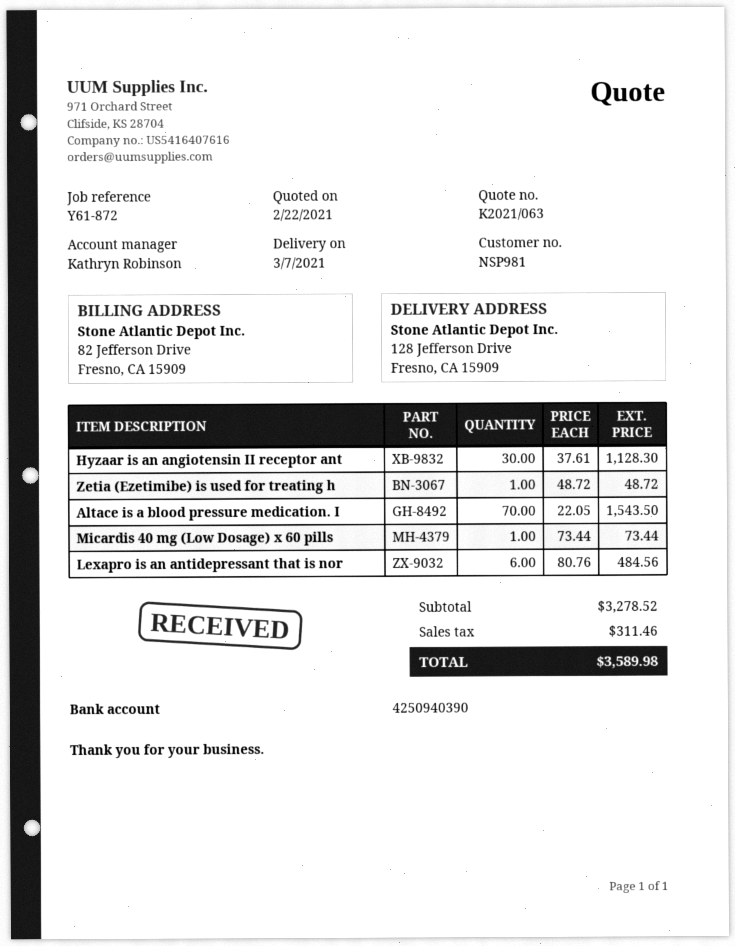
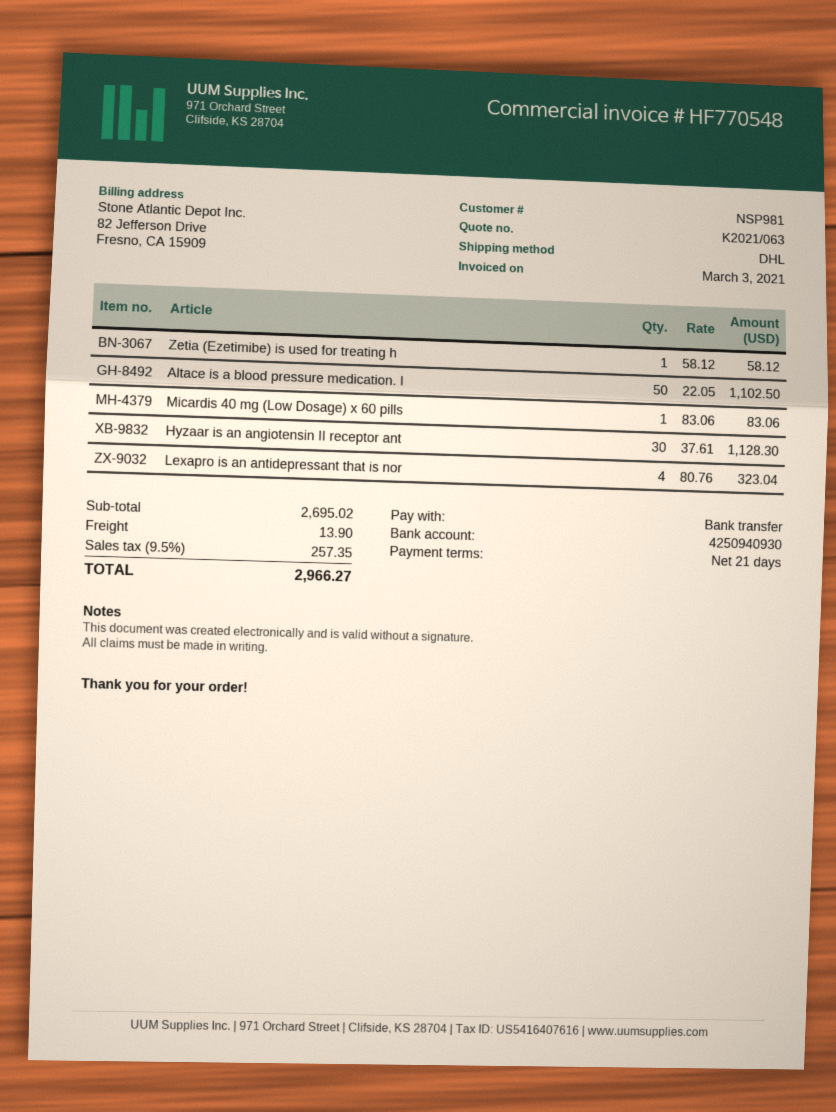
bank account: 4250940390 -> 4250940930
Zetia (Ezetimibe) is used for treating h: 1 x 48.72 = 48.72 -> 1 x 58.12 = 58.12
Altace is a blood pressure medication. I: 70 x 22.05 = 1543.50 -> 50 x 22.05 = 1102.50
Micardis 40 mg (Low Dosage) x 60 pills: 1 x 73.44 = 73.44 -> 1 x 83.06 = 83.06
Lexapro is an antidepressant that is nor: 6 x 80.76 = 484.56 -> 4 x 80.76 = 323.04
subtotal: 3278.52 -> 2695.02
shipping: none -> 13.90
tax: 311.46 -> 257.35
total: 3589.98 -> 2966.27

